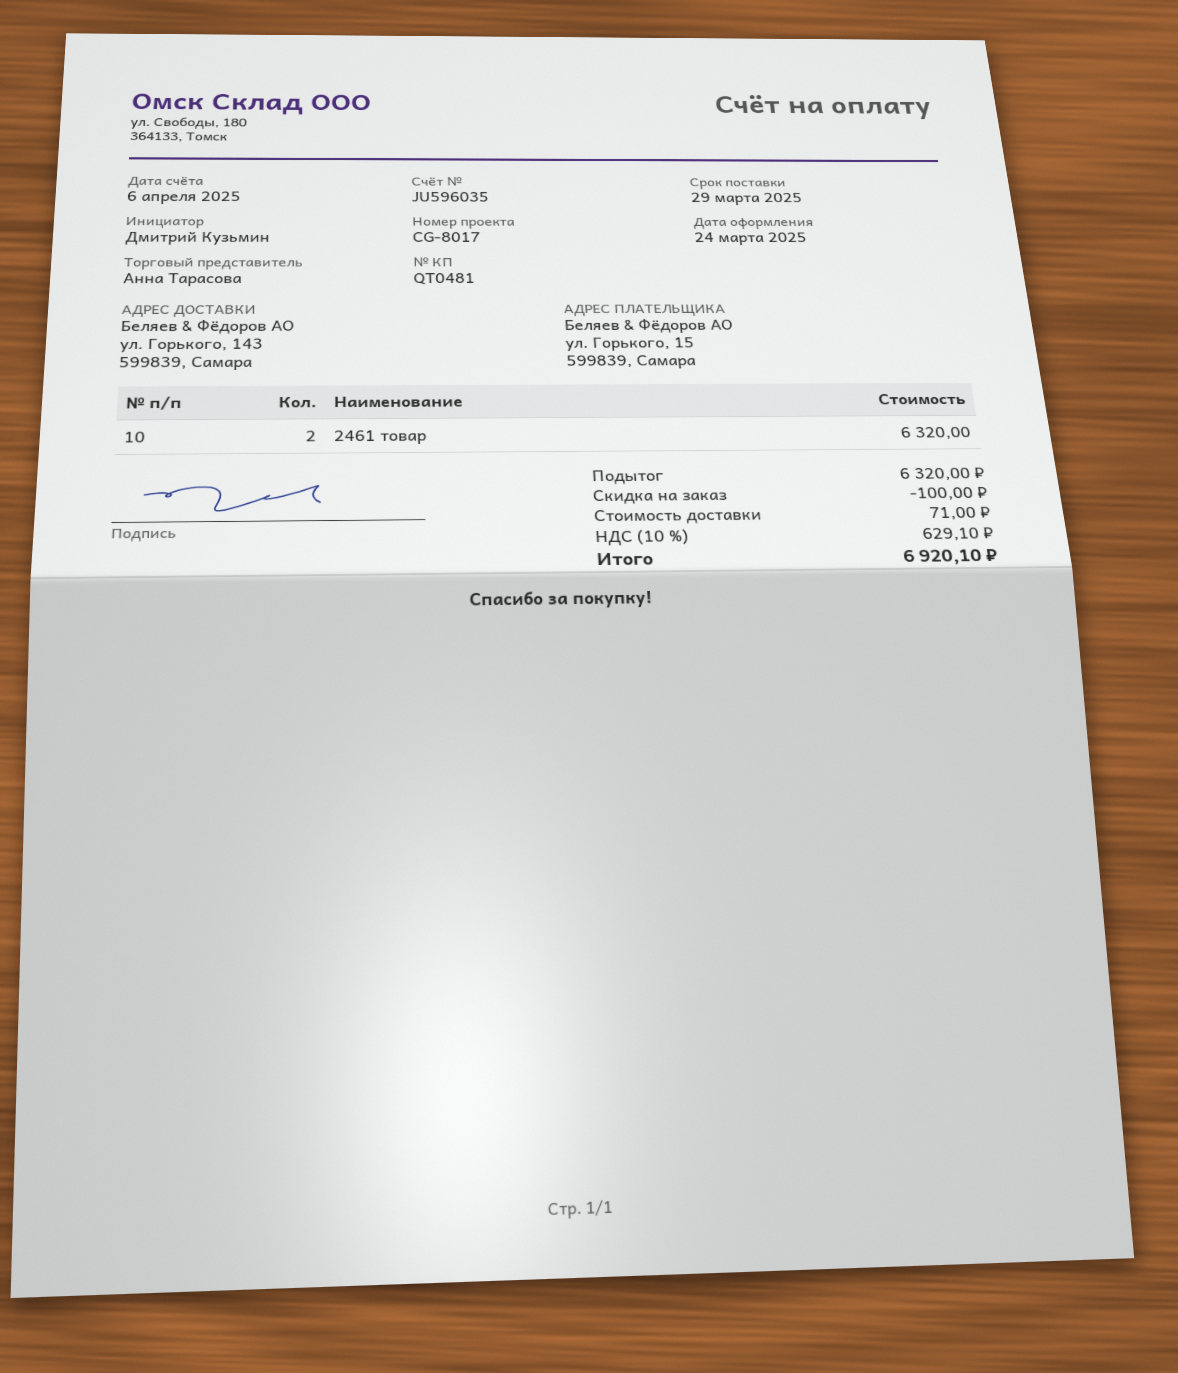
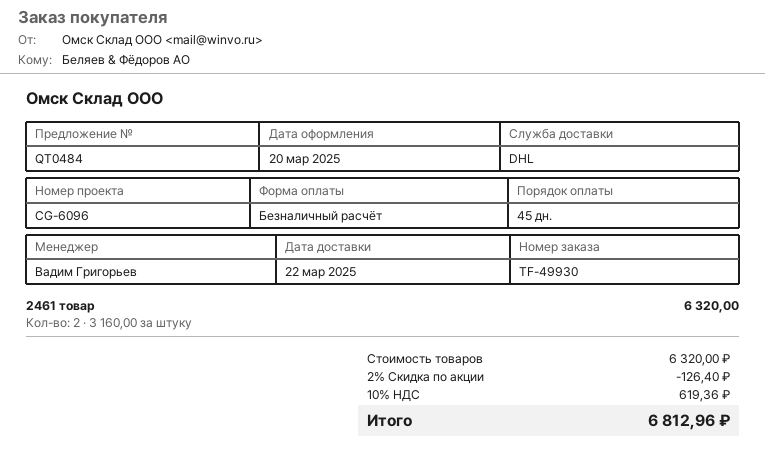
quote number: QT0481 -> QT0484
order date: 2025-03-24 -> 2025-03-20
delivery date: 2025-03-29 -> 2025-03-22
reference: CG-8017 -> CG-6096
sales rep: Анна Тарасова -> Вадим Григорьев
discount: 100.00 -> 126.40
shipping: 71.00 -> none
tax: 10% = 629.10 -> 10% = 619.36
total: 6920.10 -> 6812.96

